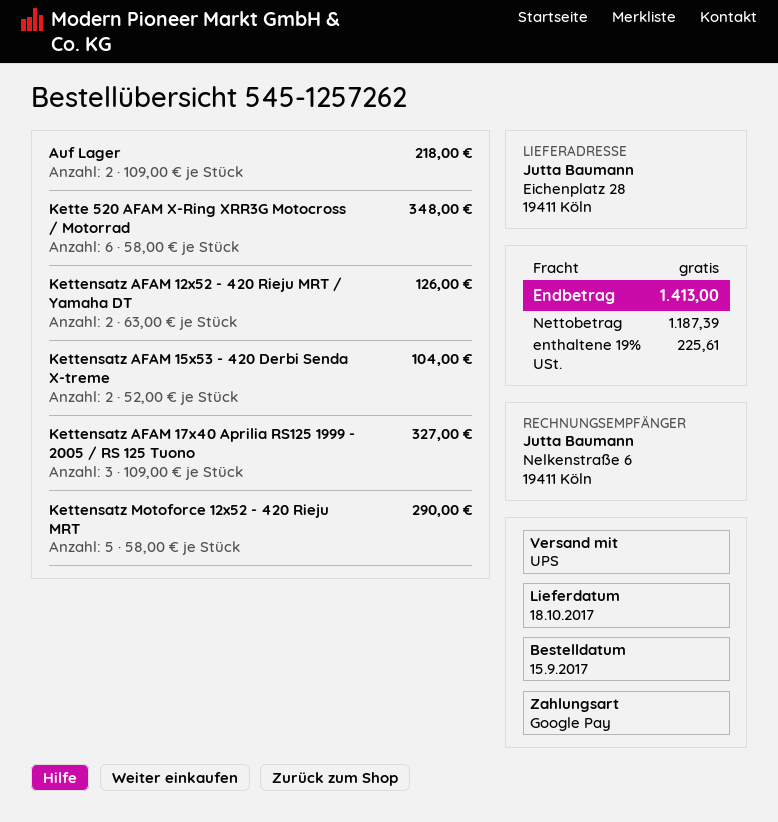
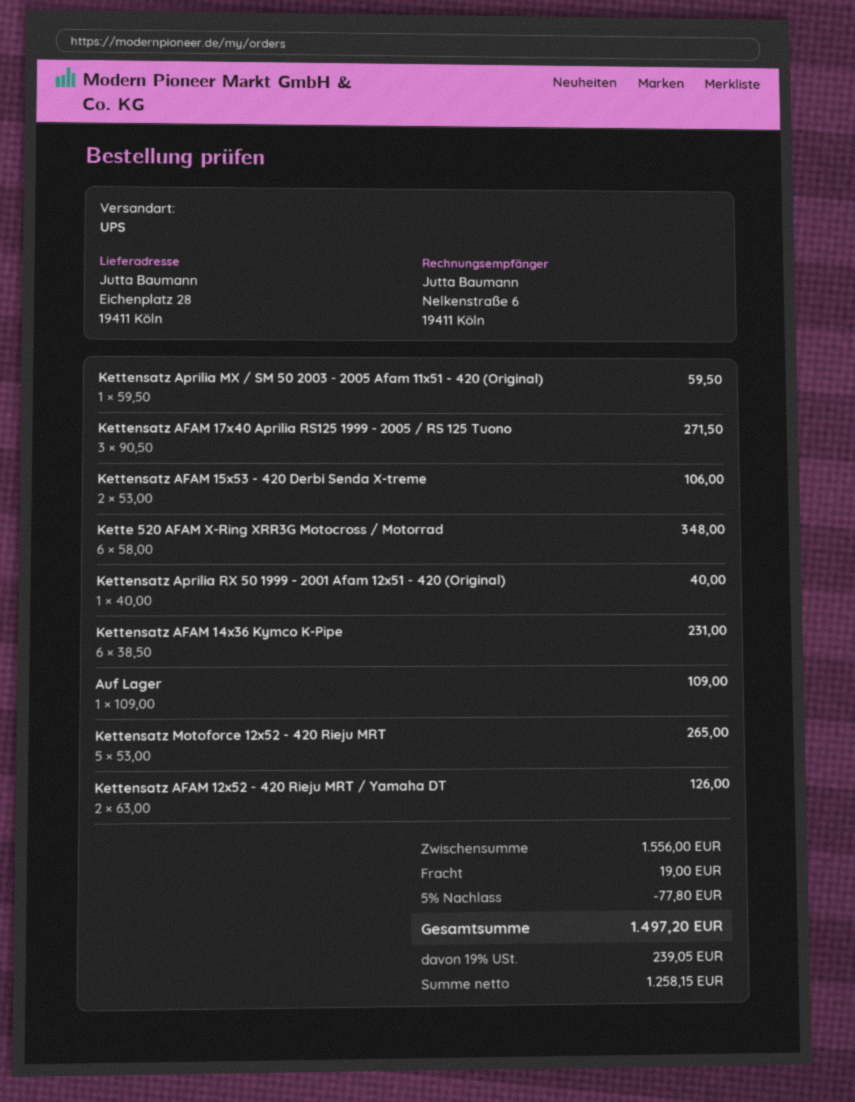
Auf Lager: 2 x 109.00 = 218.00 -> 1 x 109.00 = 109.00
Kettensatz AFAM 15x53 - 420 Derbi Senda X-treme: 2 x 52.00 = 104.00 -> 2 x 53.00 = 106.00
Kettensatz AFAM 17x40 Aprilia RS125 1999 - 2005 / RS 125 Tuono: 3 x 109.00 = 327.00 -> 3 x 90.50 = 271.50
Kettensatz Motoforce 12x52 - 420 Rieju MRT: 5 x 58.00 = 290.00 -> 5 x 53.00 = 265.00
Kettensatz Aprilia MX / SM 50 2003 - 2005 Afam 11x51 - 420 (Original): none -> 1 x 59.50 = 59.50
Kettensatz Aprilia RX 50 1999 - 2001 Afam 12x51 - 420 (Original): none -> 1 x 40.00 = 40.00
Kettensatz AFAM 14x36 Kymco K-Pipe: none -> 6 x 38.50 = 231.00
discount: none -> 5% = 77.80
shipping: 0.00 -> 19.00
net: 1187.39 -> 1258.15
tax: 19% = 225.61 -> 19% = 239.05
total: 1413.00 -> 1497.20

